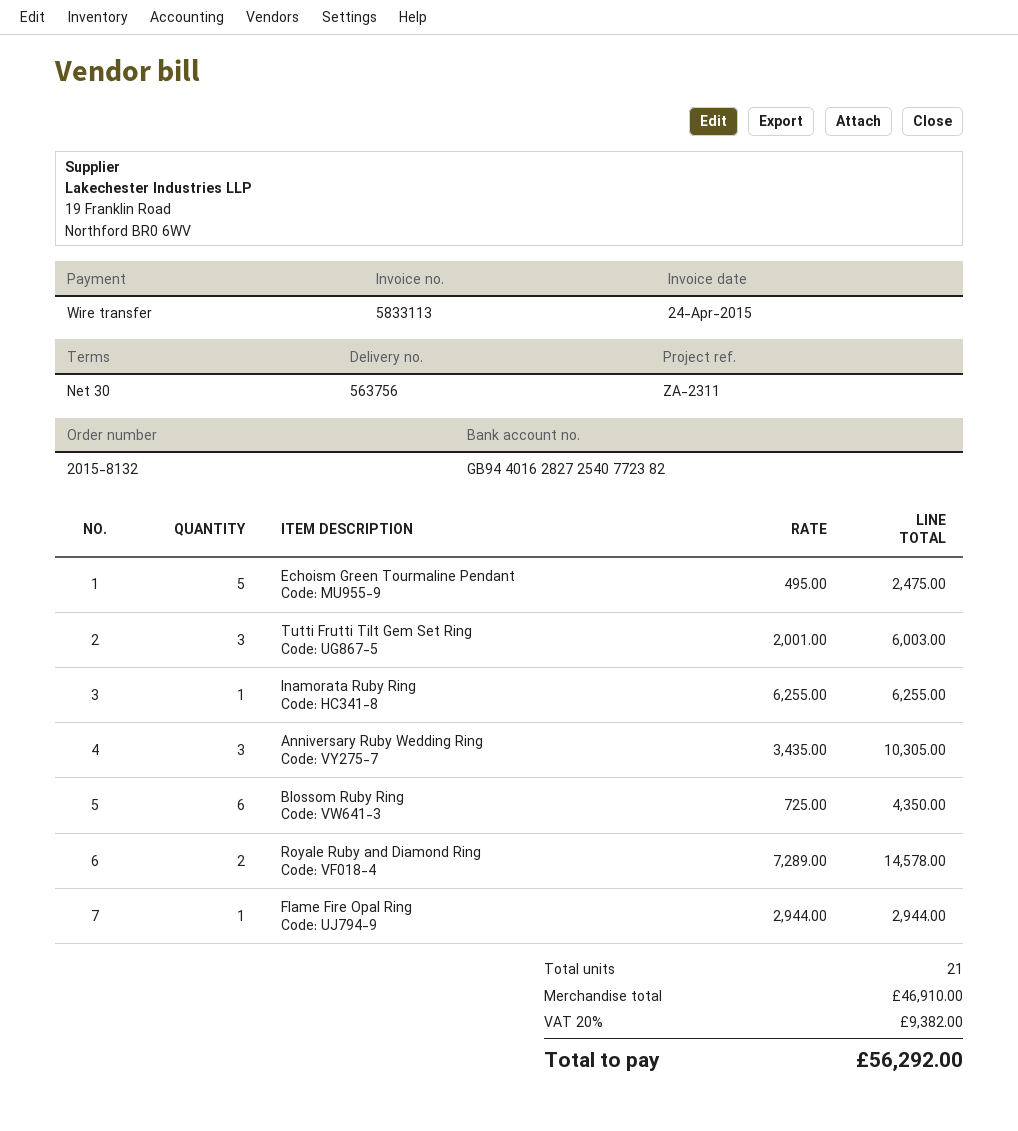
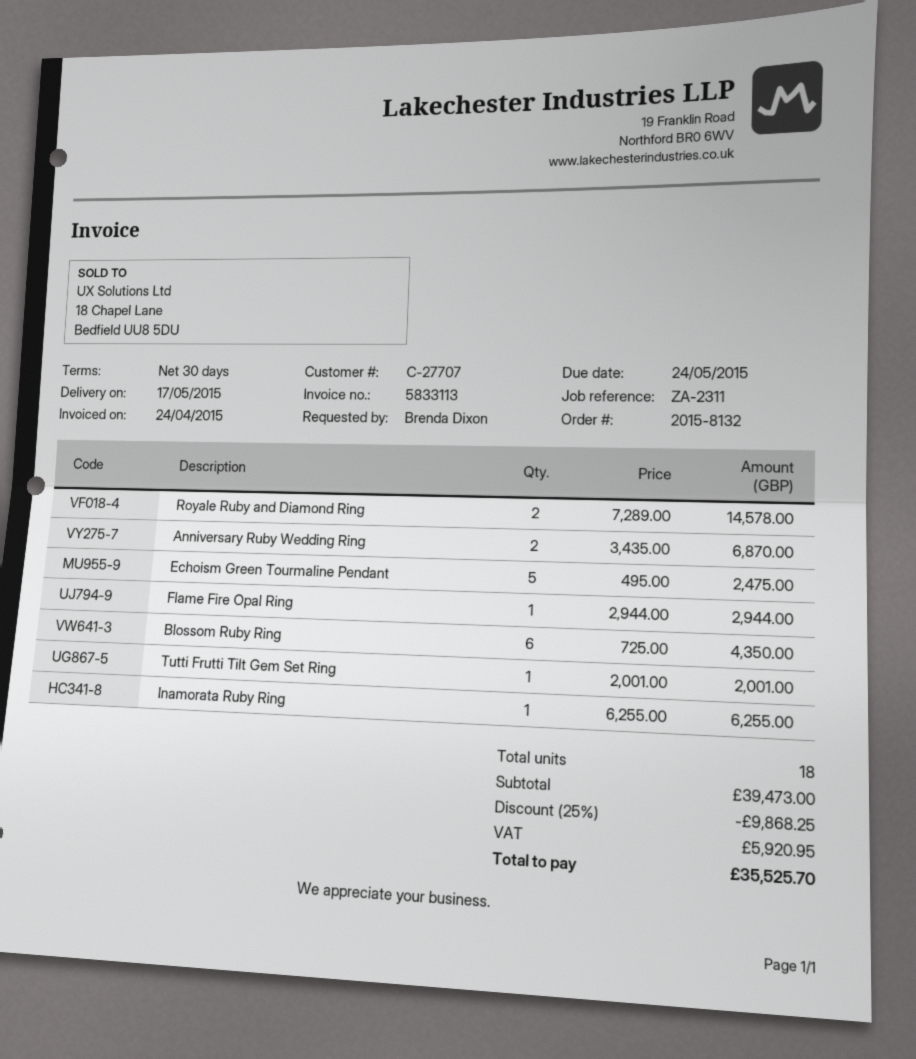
Tutti Frutti Tilt Gem Set Ring: 3 x 2001.00 = 6003.00 -> 1 x 2001.00 = 2001.00
Anniversary Ruby Wedding Ring: 3 x 3435.00 = 10305.00 -> 2 x 3435.00 = 6870.00
total quantity: 21 -> 18
subtotal: 46910.00 -> 39473.00
discount: none -> 25% = 9868.25
tax: 9382.00 -> 5920.95
total: 56292.00 -> 35525.70

